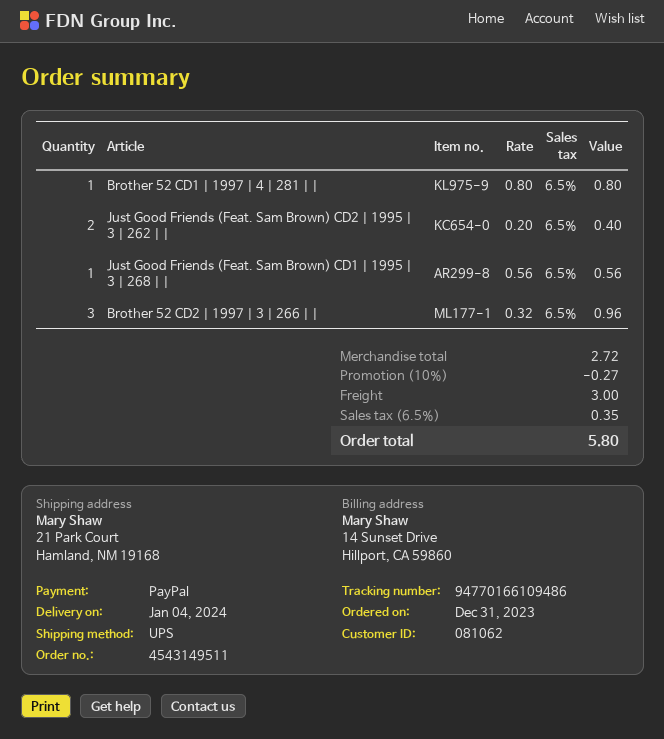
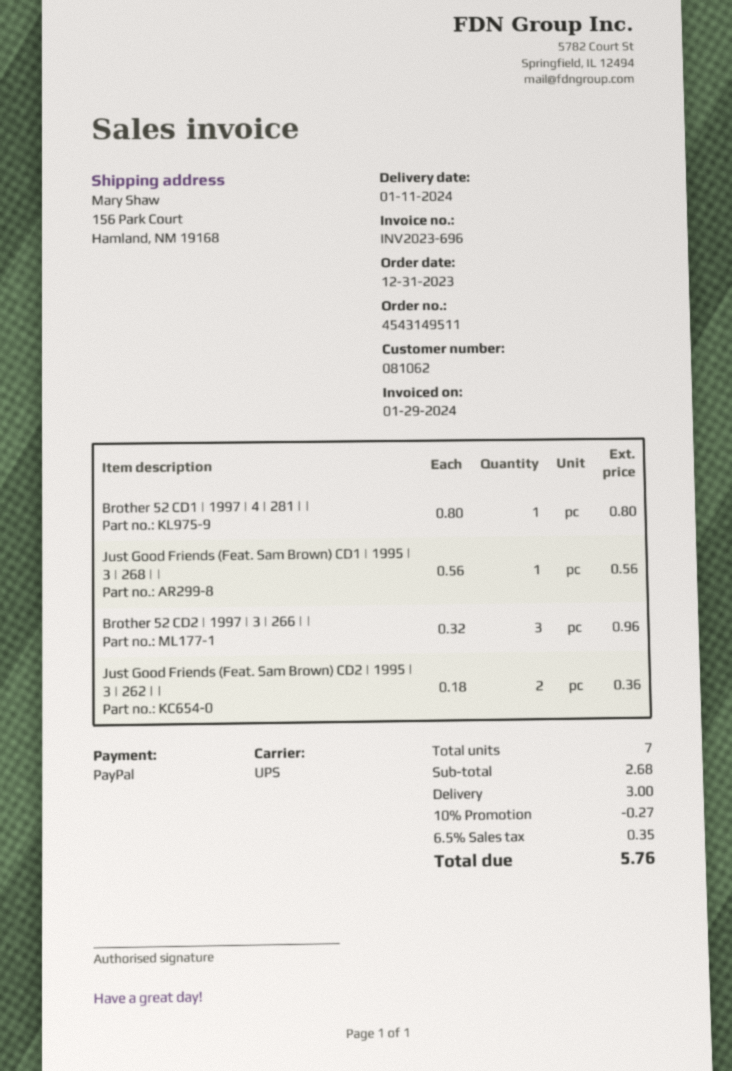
delivery date: 2024-01-04 -> 2024-01-11
ship to: 21 Park Court, Hamland, NM 19168 -> 156 Park Court, Hamland, NM 19168
Just Good Friends (Feat. Sam Brown) CD2 | 1995 | 3 | 262 | |: 2 x 0.20 = 0.40 -> 2 x 0.18 = 0.36
subtotal: 2.72 -> 2.68
total: 5.80 -> 5.76

